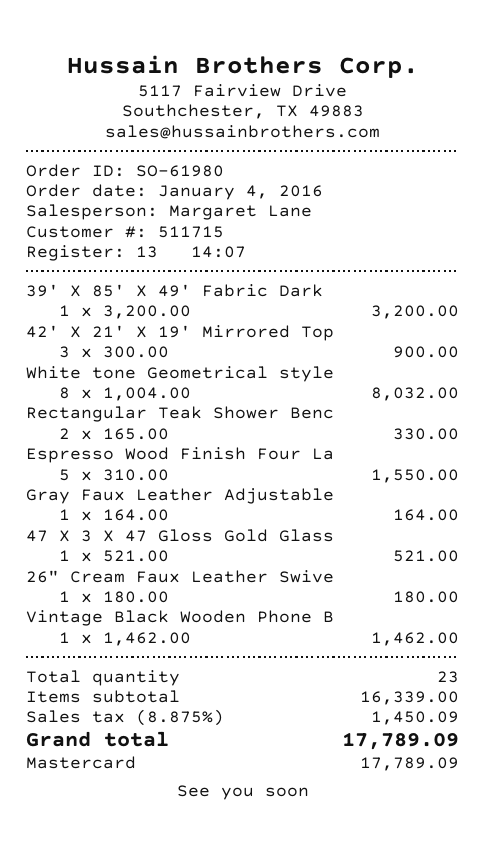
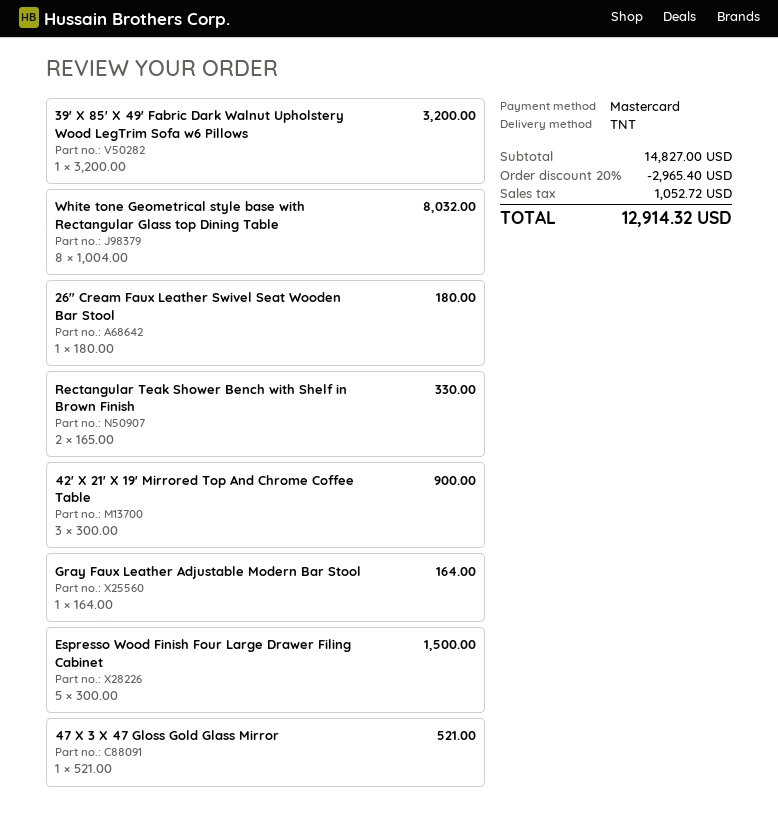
Espresso Wood Finish Four La: 5 x 310.00 = 1550.00 -> 5 x 300.00 = 1500.00
Vintage Black Wooden Phone B: 1 x 1462.00 = 1462.00 -> none
subtotal: 16339.00 -> 14827.00
discount: none -> 20% = 2965.40
tax: 1450.09 -> 1052.72
total: 17789.09 -> 12914.32

